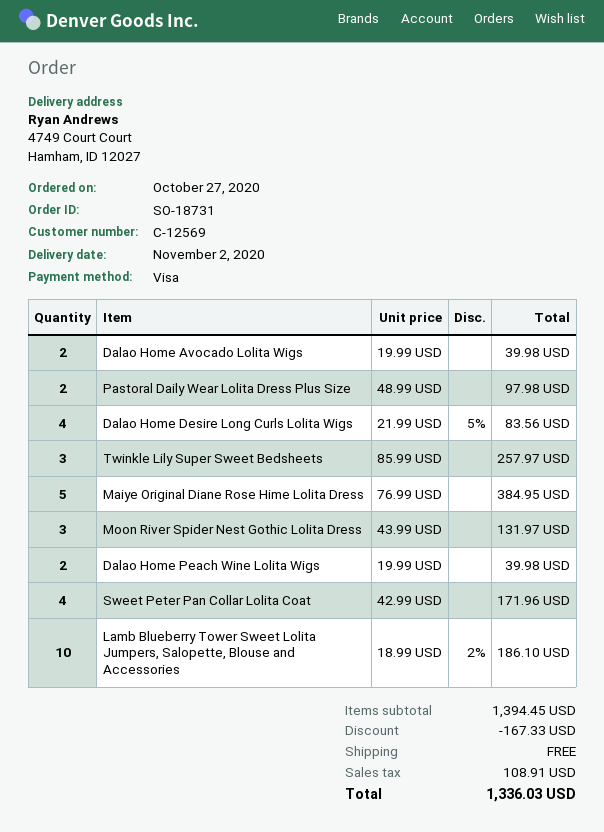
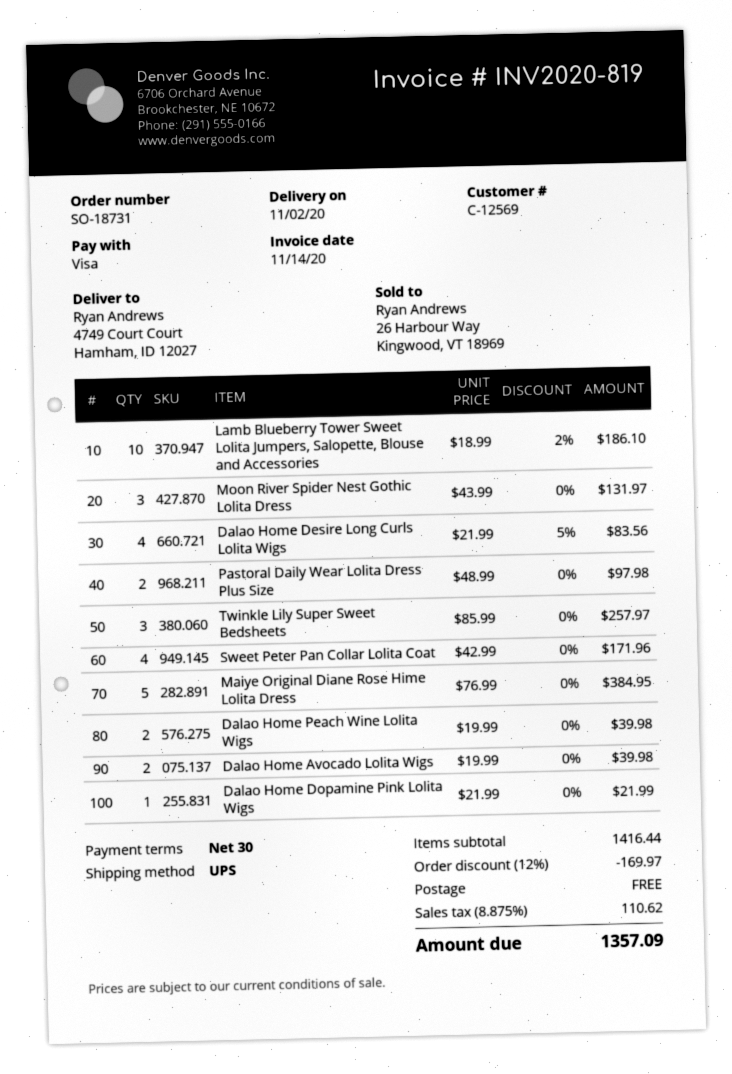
Dalao Home Dopamine Pink Lolita Wigs: none -> 1 x 21.99 = 21.99
subtotal: 1394.45 -> 1416.44
discount: 167.33 -> 169.97
tax: 108.91 -> 110.62
total: 1336.03 -> 1357.09

